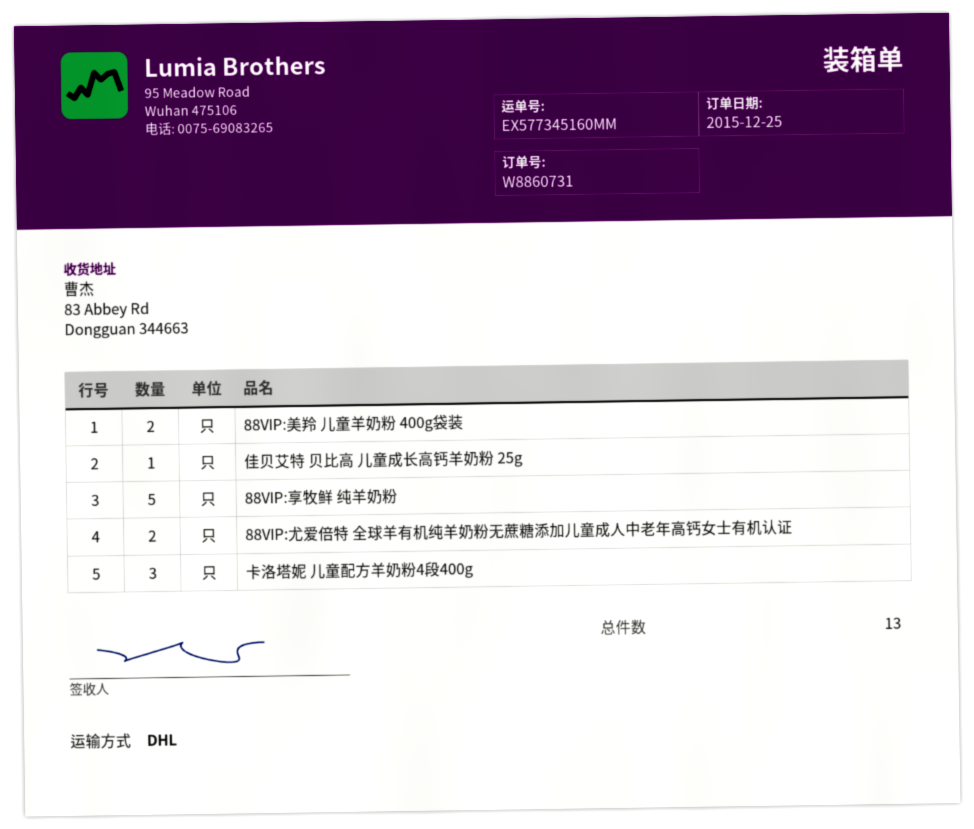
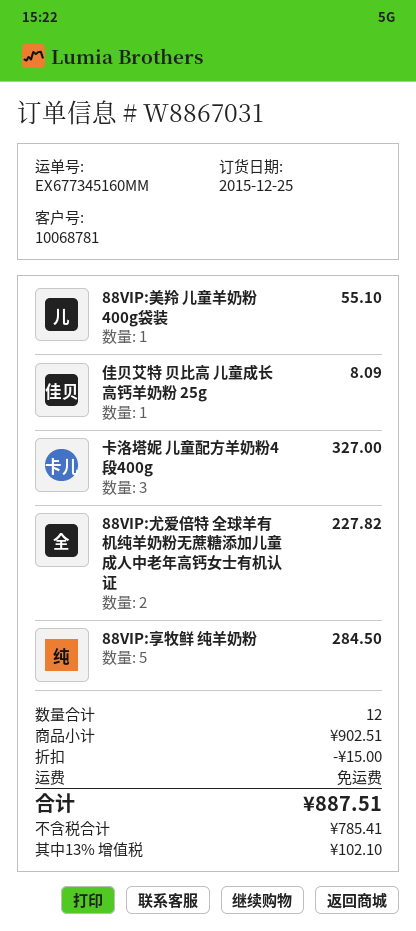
order number: W8860731 -> W8867031
tracking number: EX577345160MM -> EX677345160MM
88VIP:美羚 儿童羊奶粉 400g袋装: 2 -> 1
total quantity: 13 -> 12

